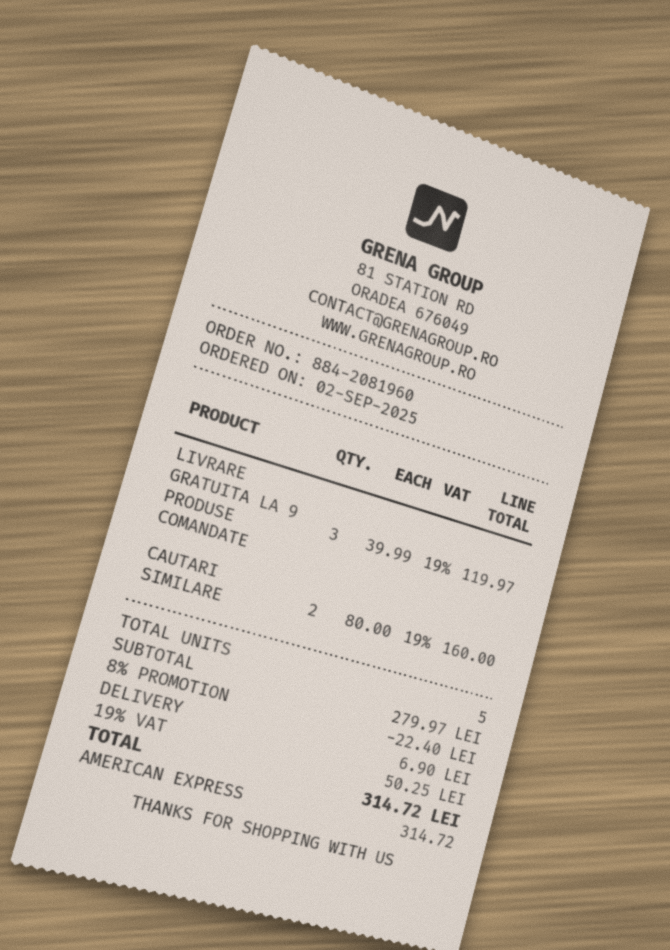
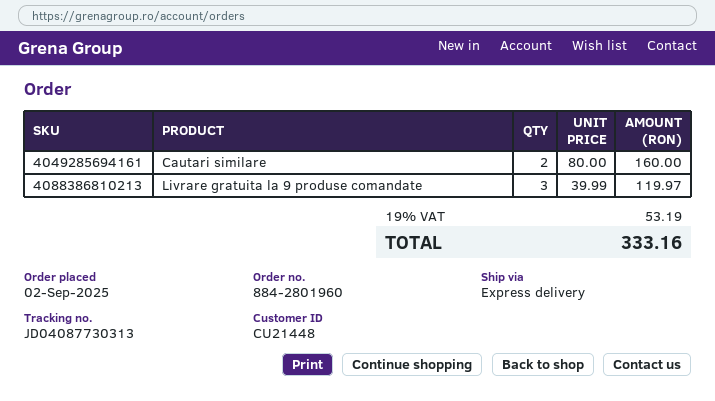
order number: 884-2081960 -> 884-2801960
discount: 8% = 22.40 -> none
shipping: 6.90 -> none
tax: 19% = 50.25 -> 19% = 53.19
total: 314.72 -> 333.16

